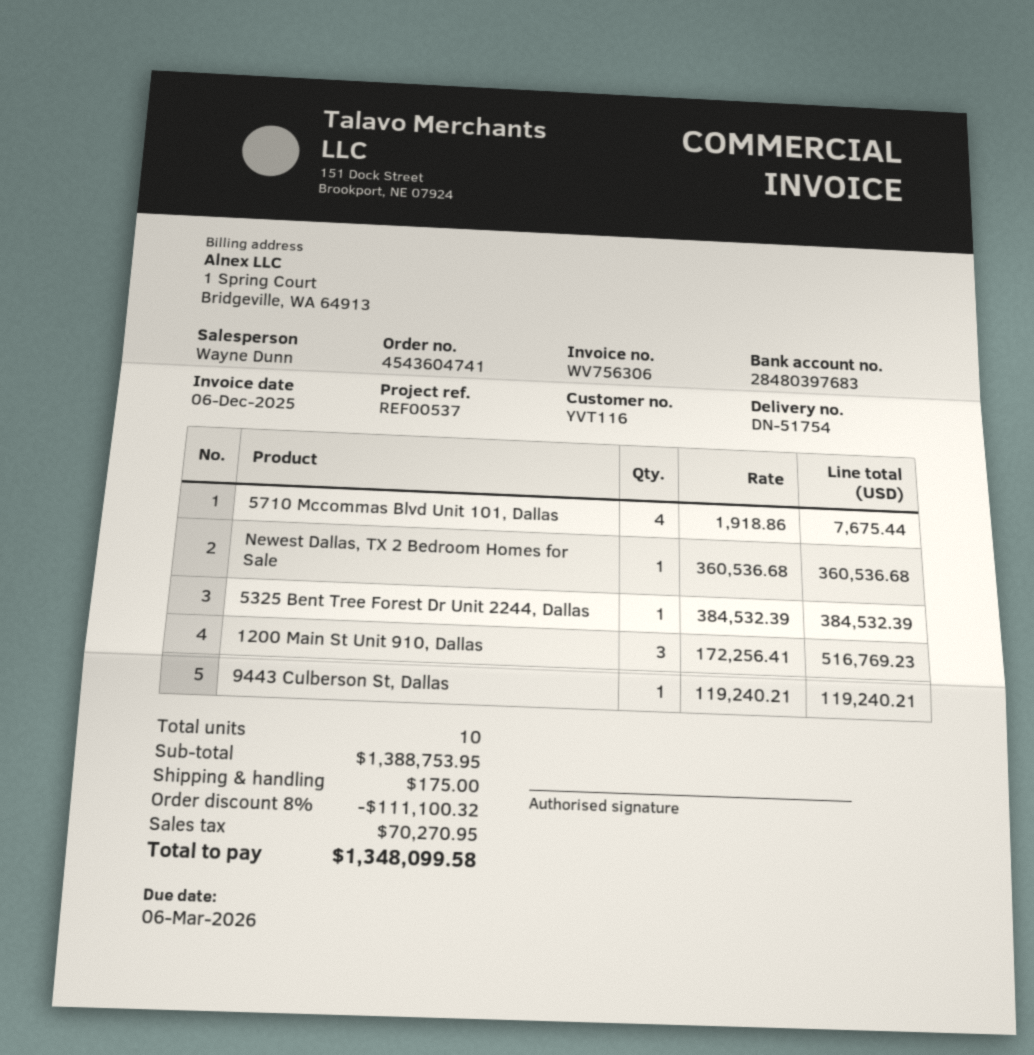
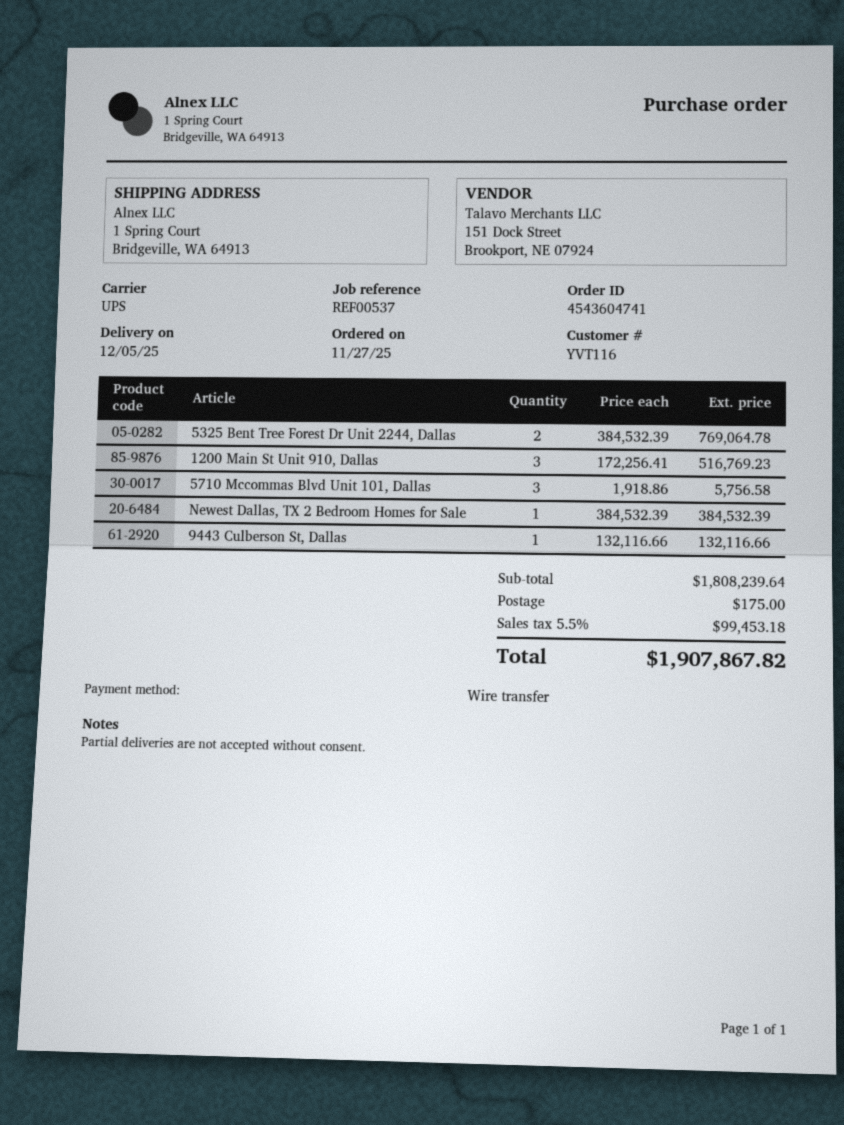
5710 Mccommas Blvd Unit 101, Dallas: 4 x 1918.86 = 7675.44 -> 3 x 1918.86 = 5756.58
Newest Dallas, TX 2 Bedroom Homes for Sale: 1 x 360536.68 = 360536.68 -> 1 x 384532.39 = 384532.39
5325 Bent Tree Forest Dr Unit 2244, Dallas: 1 x 384532.39 = 384532.39 -> 2 x 384532.39 = 769064.78
9443 Culberson St, Dallas: 1 x 119240.21 = 119240.21 -> 1 x 132116.66 = 132116.66
subtotal: 1388753.95 -> 1808239.64
discount: 8% = 111100.32 -> none
tax: 70270.95 -> 99453.18
total: 1348099.58 -> 1907867.82

